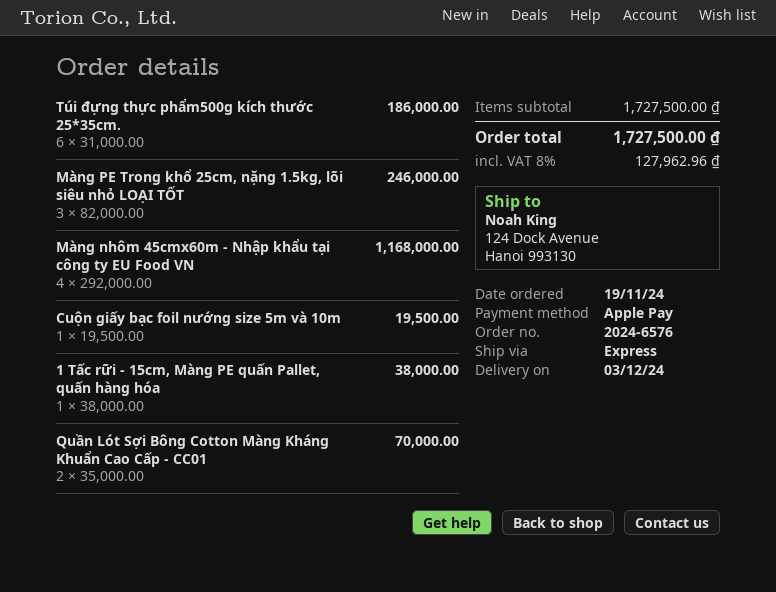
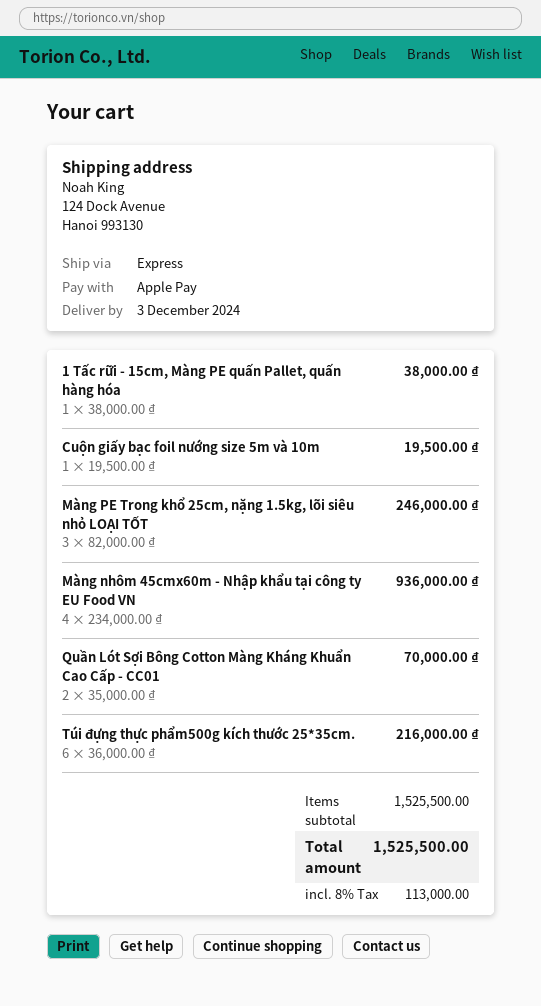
Túi đựng thực phẩm500g kích thước 25*35cm.: 6 x 31000.00 = 186000.00 -> 6 x 36000.00 = 216000.00
Màng nhôm 45cmx60m - Nhập khẩu tại công ty EU Food VN: 4 x 292000.00 = 1168000.00 -> 4 x 234000.00 = 936000.00
subtotal: 1727500.00 -> 1525500.00
tax: 8% = 127962.96 -> 8% = 113000.00
total: 1727500.00 -> 1525500.00

